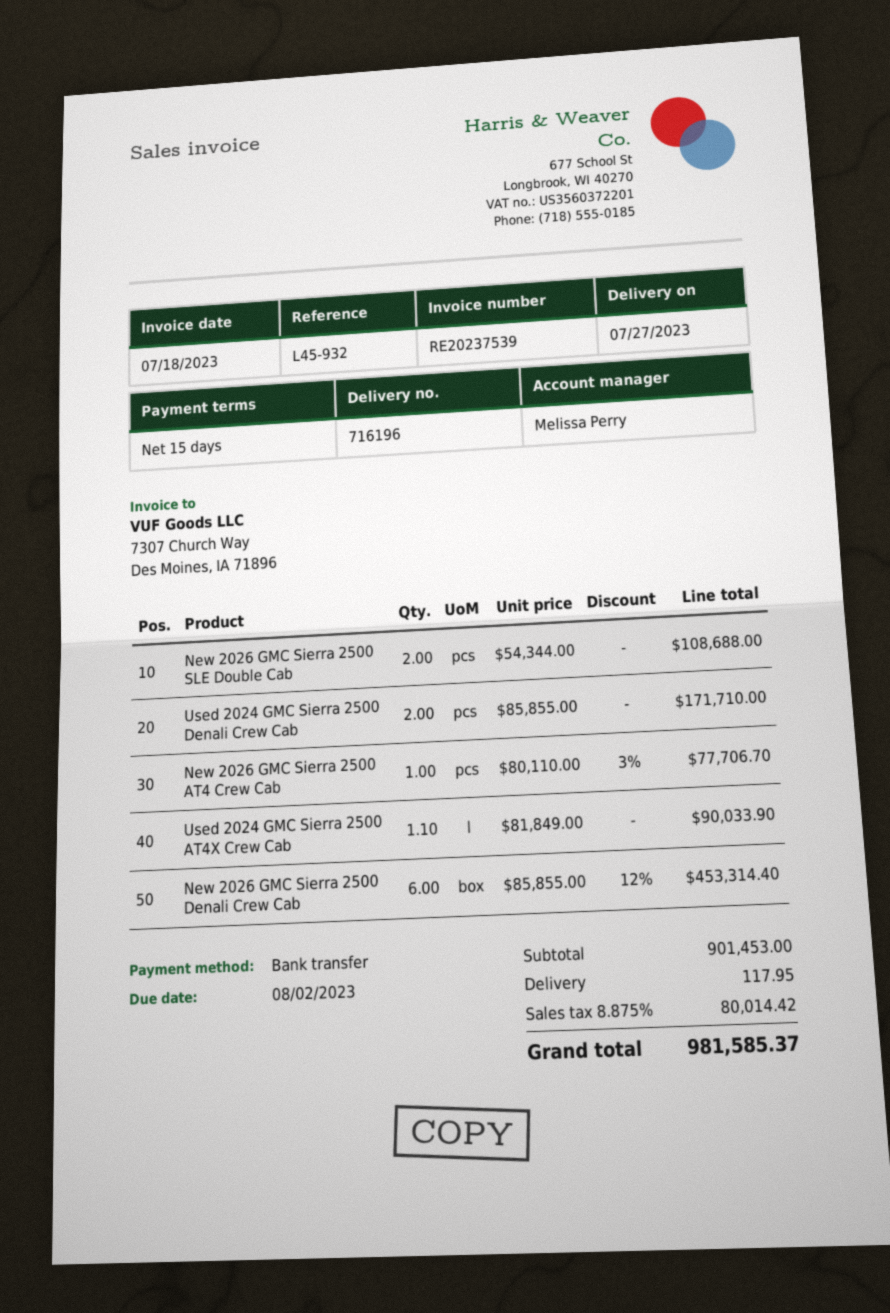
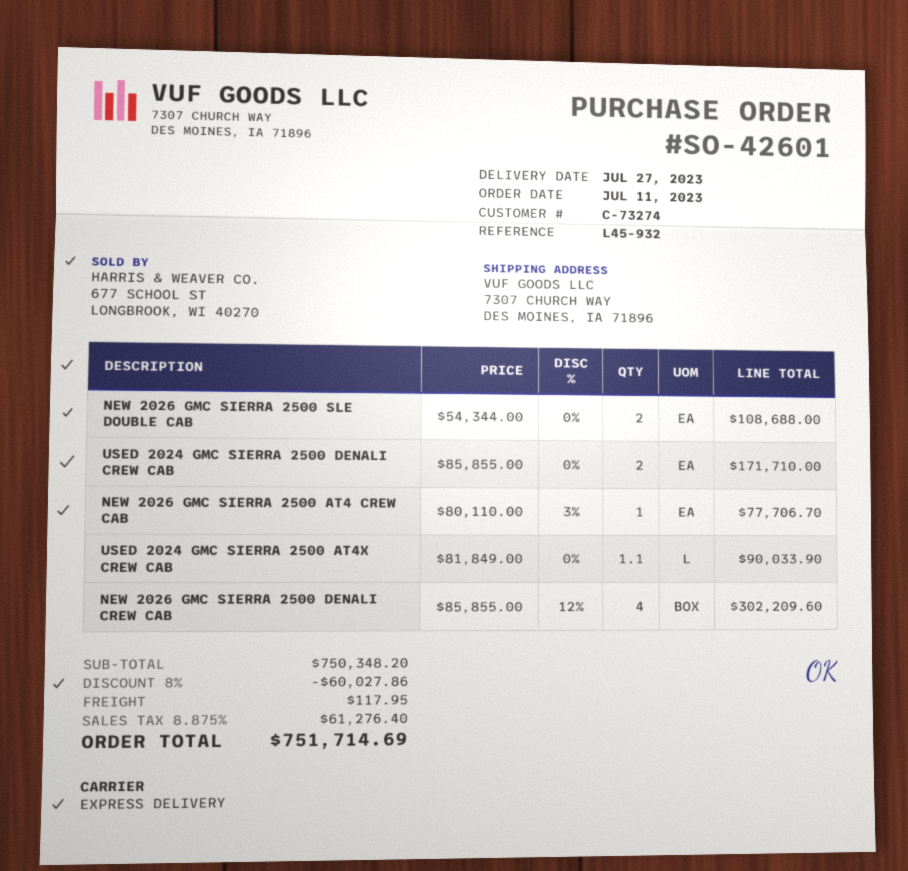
New 2026 GMC Sierra 2500 Denali Crew Cab: 6 x 85855.00 - 12% = 453314.40 -> 4 x 85855.00 - 12% = 302209.60
subtotal: 901453.00 -> 750348.20
discount: none -> 8% = 60027.86
tax: 8.875% = 80014.42 -> 8.875% = 61276.40
total: 981585.37 -> 751714.69

